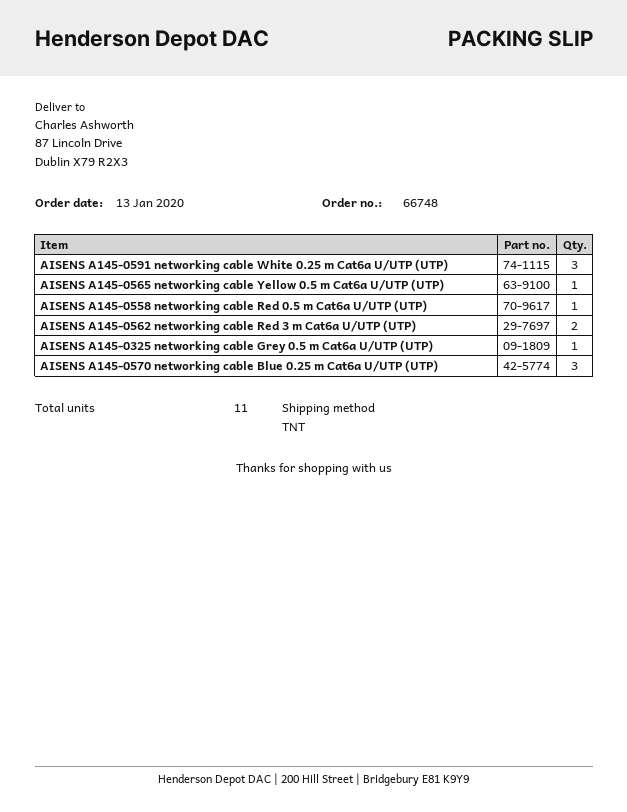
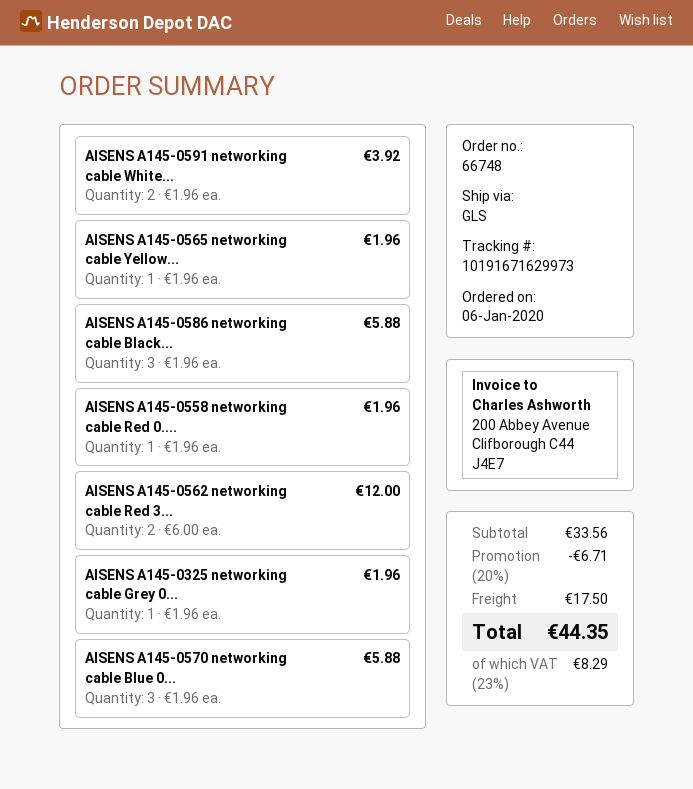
order date: 2020-01-13 -> 2020-01-06
shipping method: TNT -> GLS
AISENS A145-0591 networking cable White 0.25 m Cat6a U/UTP (UTP): 3 -> 2
AISENS A145-0586 networking cable Black...: none -> 3

